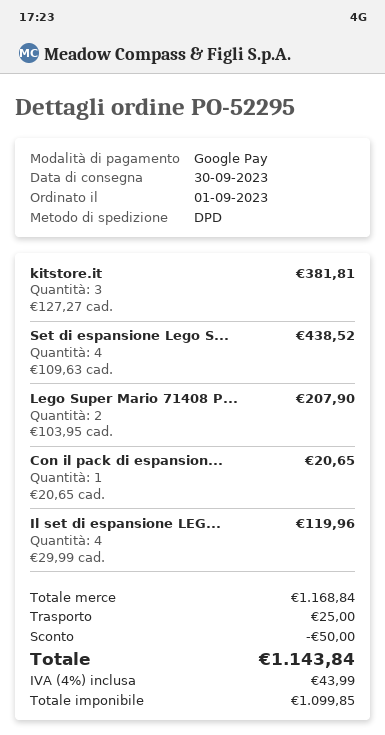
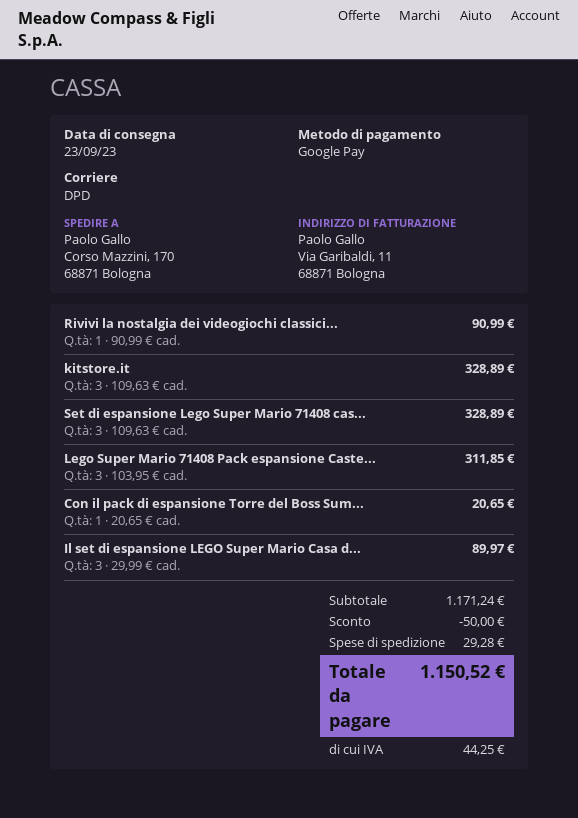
delivery date: 2023-09-30 -> 2023-09-23
kitstore.it: 3 x 127.27 = 381.81 -> 3 x 109.63 = 328.89
Set di espansione Lego S...: 4 x 109.63 = 438.52 -> 3 x 109.63 = 328.89
Lego Super Mario 71408 P...: 2 x 103.95 = 207.90 -> 3 x 103.95 = 311.85
Il set di espansione LEG...: 4 x 29.99 = 119.96 -> 3 x 29.99 = 89.97
Rivivi la nostalgia dei videogiochi classici...: none -> 1 x 90.99 = 90.99
subtotal: 1168.84 -> 1171.24
shipping: 25.00 -> 29.28
tax: 43.99 -> 44.25
total: 1143.84 -> 1150.52

